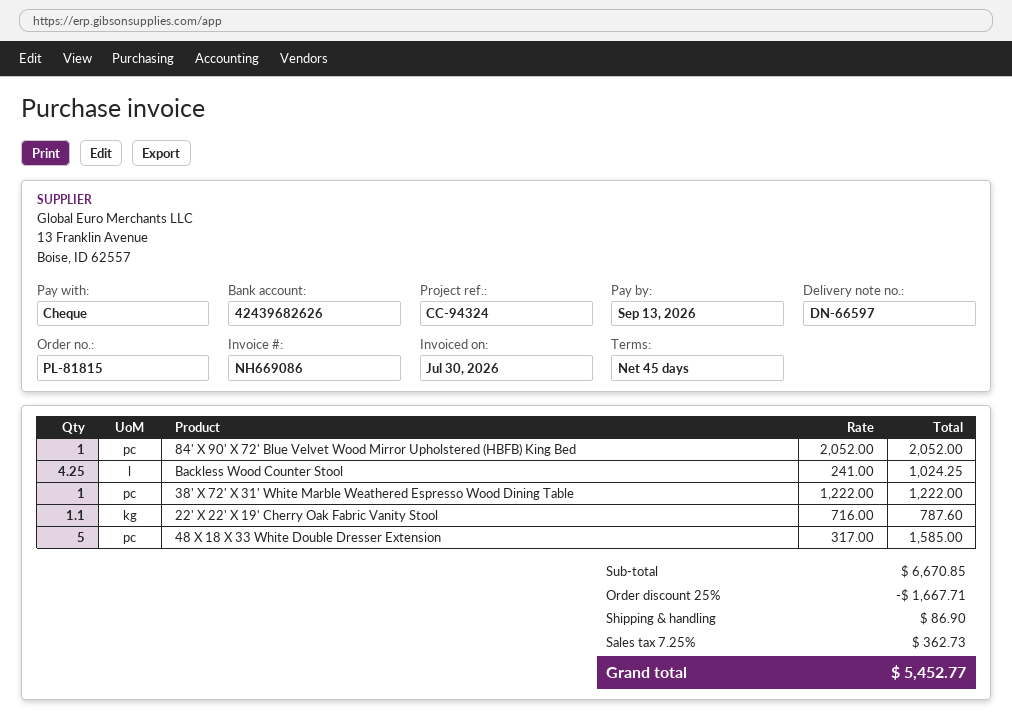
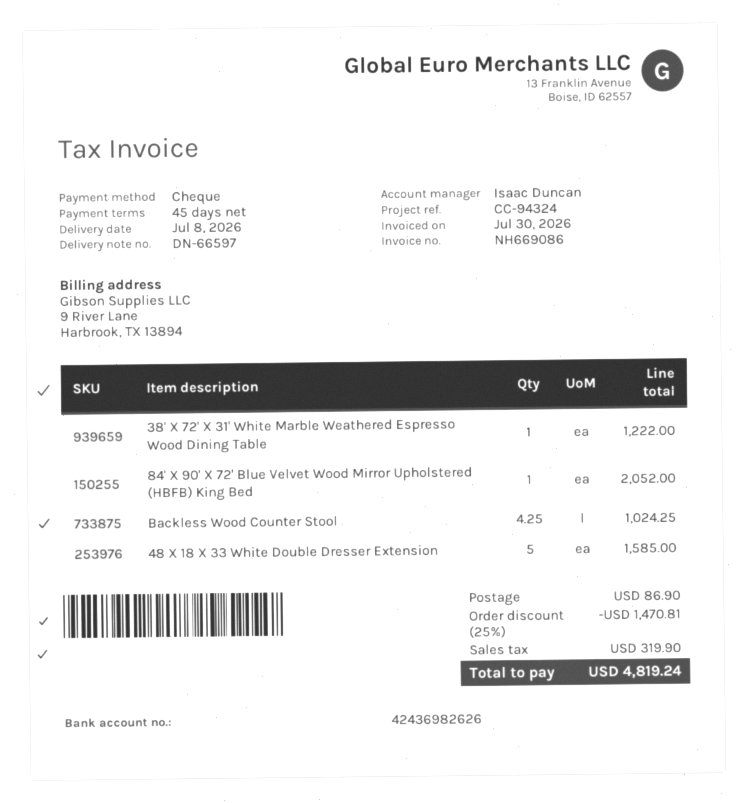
bank account: 42439682626 -> 42436982626
22' X 22' X 19' Cherry Oak Fabric Vanity Stool: 1.1 for 787.60 -> none
discount: 25% = 1667.71 -> 25% = 1470.81
tax: 362.73 -> 319.90
total: 5452.77 -> 4819.24

